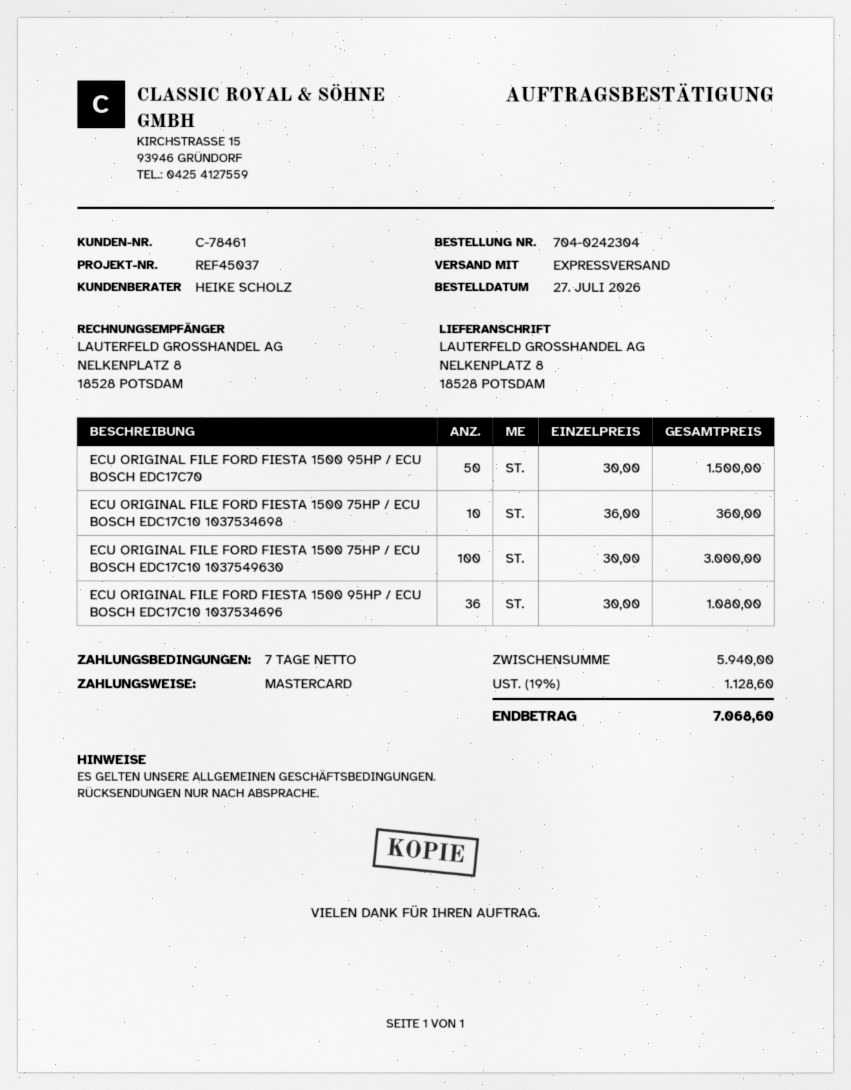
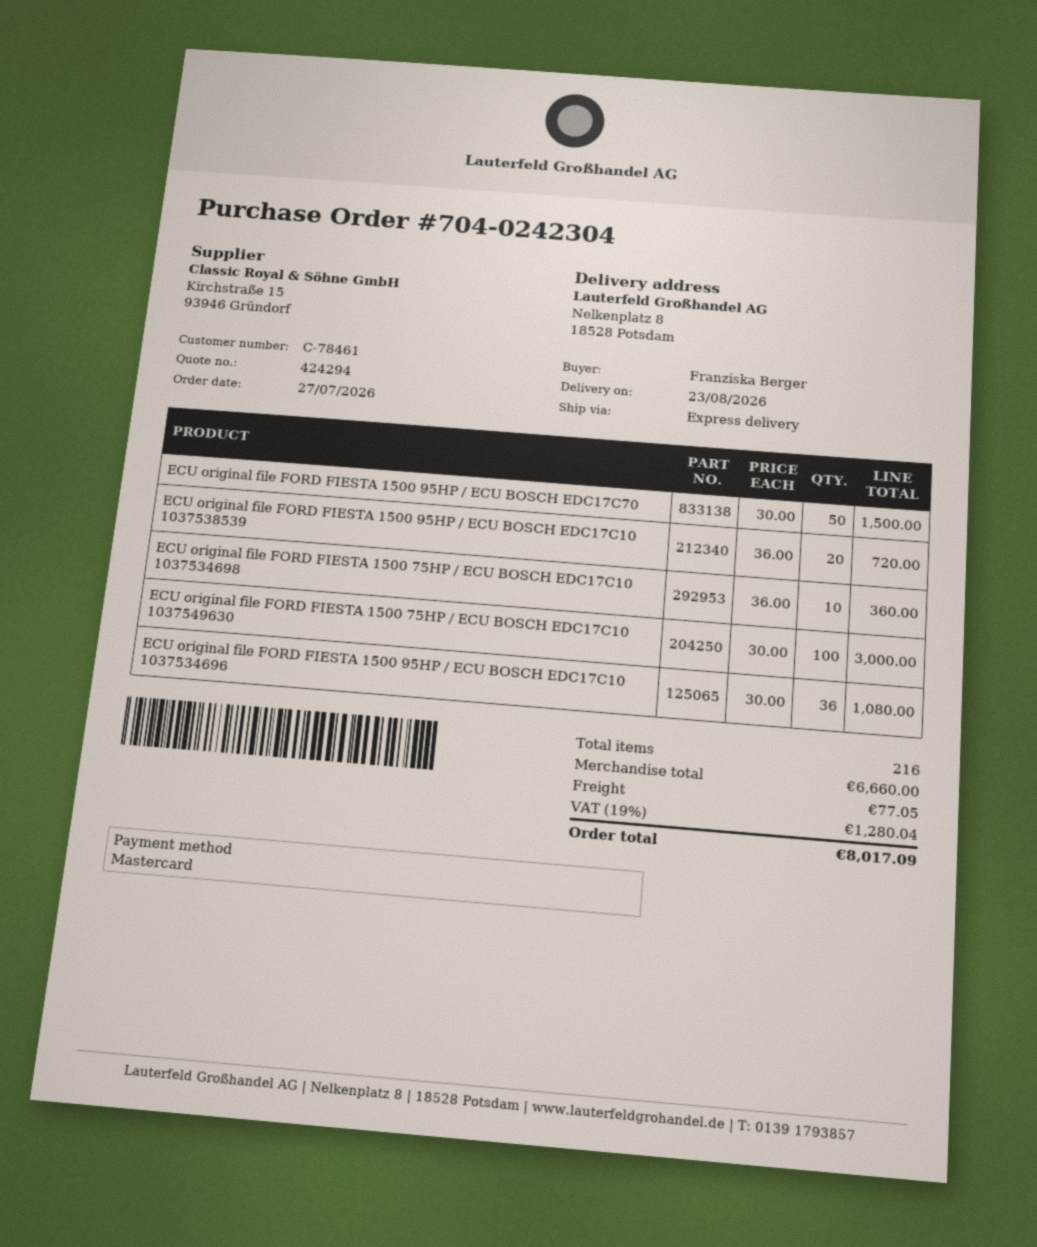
ECU original file FORD FIESTA 1500 95HP / ECU BOSCH EDC17C10 1037538539: none -> 20 x 36.00 = 720.00
subtotal: 5940.00 -> 6660.00
shipping: none -> 77.05
tax: 19% = 1128.60 -> 19% = 1280.04
total: 7068.60 -> 8017.09

